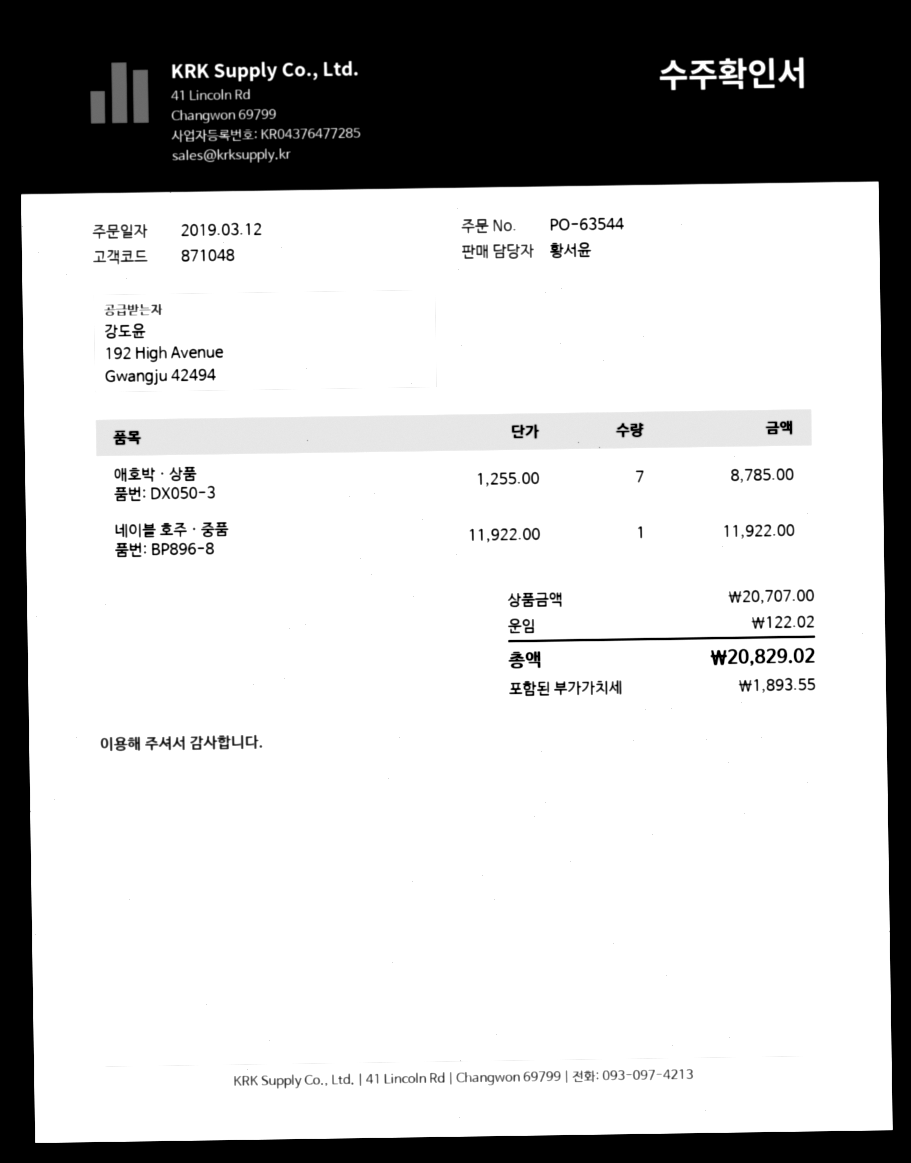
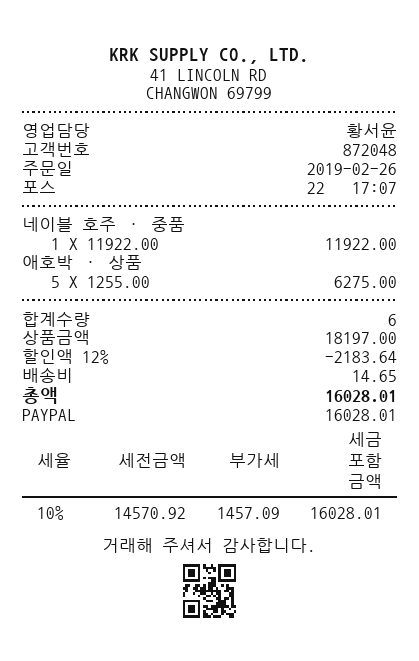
order date: 2019-03-12 -> 2019-02-26
customer number: 871048 -> 872048
애호박 · 상품: 7 x 1255.00 = 8785.00 -> 5 x 1255.00 = 6275.00
subtotal: 20707.00 -> 18197.00
discount: none -> 12% = 2183.64
shipping: 122.02 -> 14.65
tax: 1893.55 -> 1457.09
total: 20829.02 -> 16028.01

